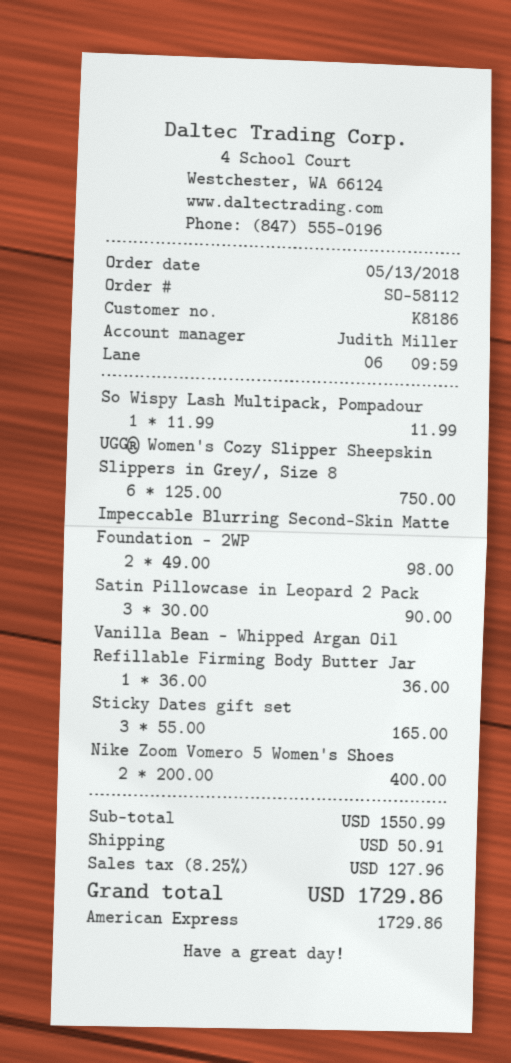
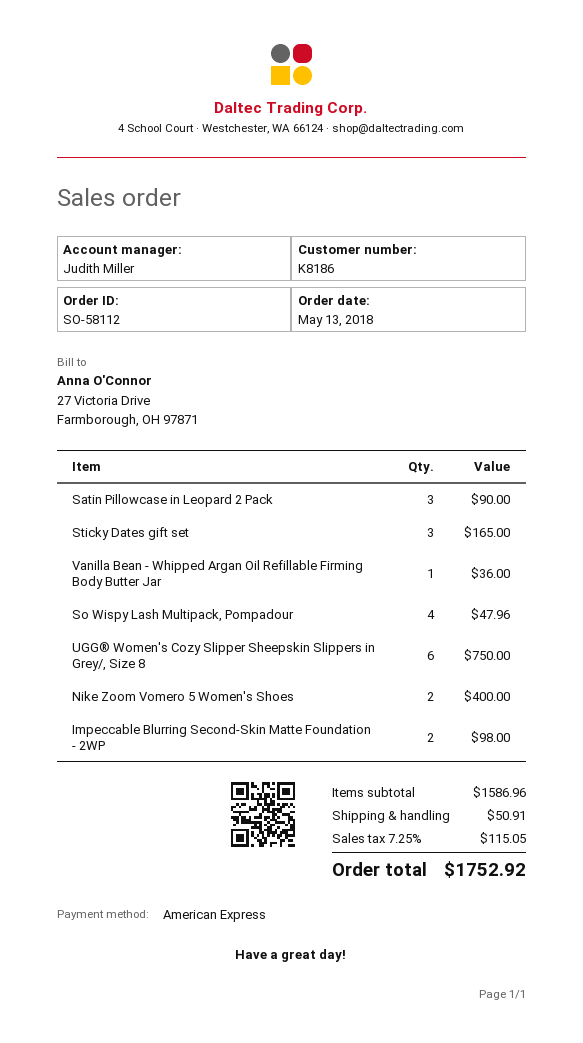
So Wispy Lash Multipack, Pompadour: 1 for 11.99 -> 4 for 47.96
subtotal: 1550.99 -> 1586.96
tax: 8.25% = 127.96 -> 7.25% = 115.05
total: 1729.86 -> 1752.92

